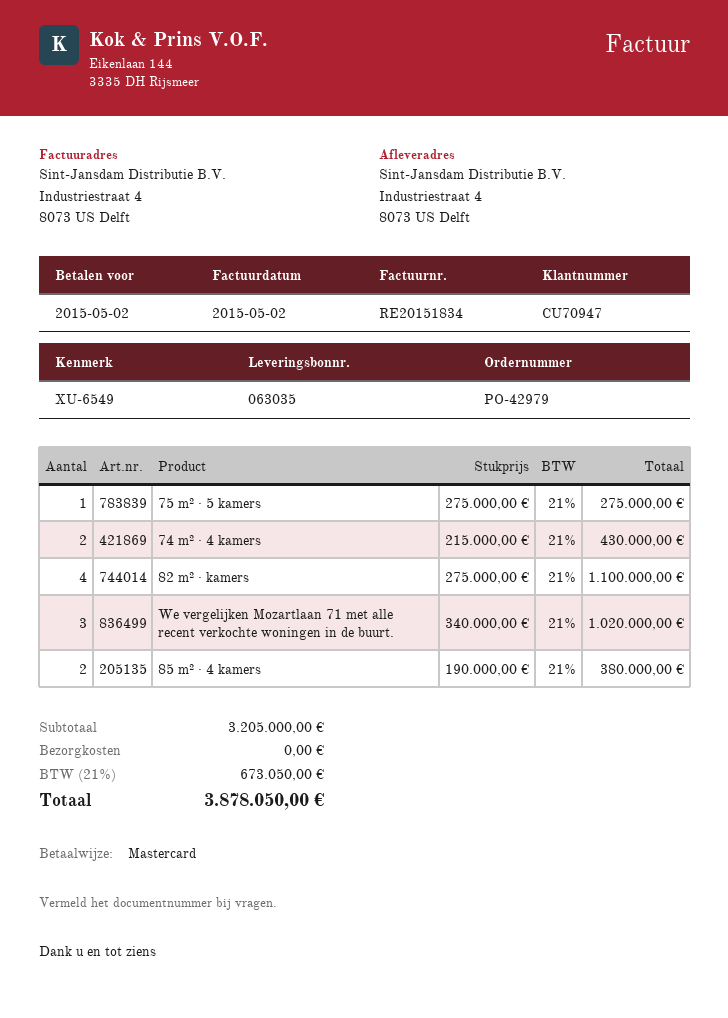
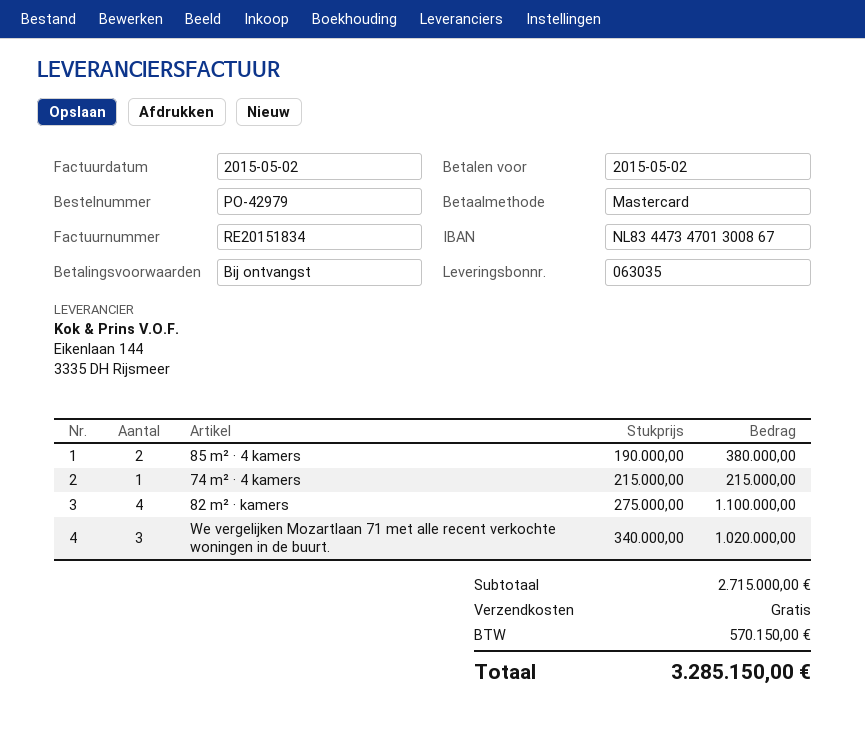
75 m² · 5 kamers: 1 x 275000.00 = 275000.00 -> none
74 m² · 4 kamers: 2 x 215000.00 = 430000.00 -> 1 x 215000.00 = 215000.00
subtotal: 3205000.00 -> 2715000.00
tax: 673050.00 -> 570150.00
total: 3878050.00 -> 3285150.00

